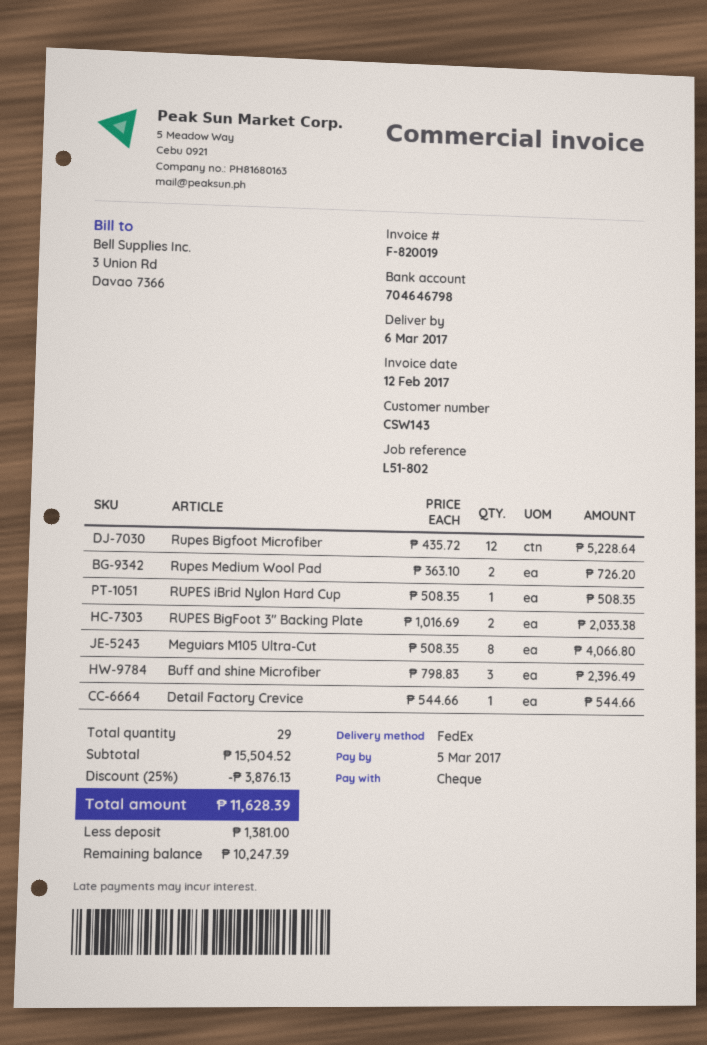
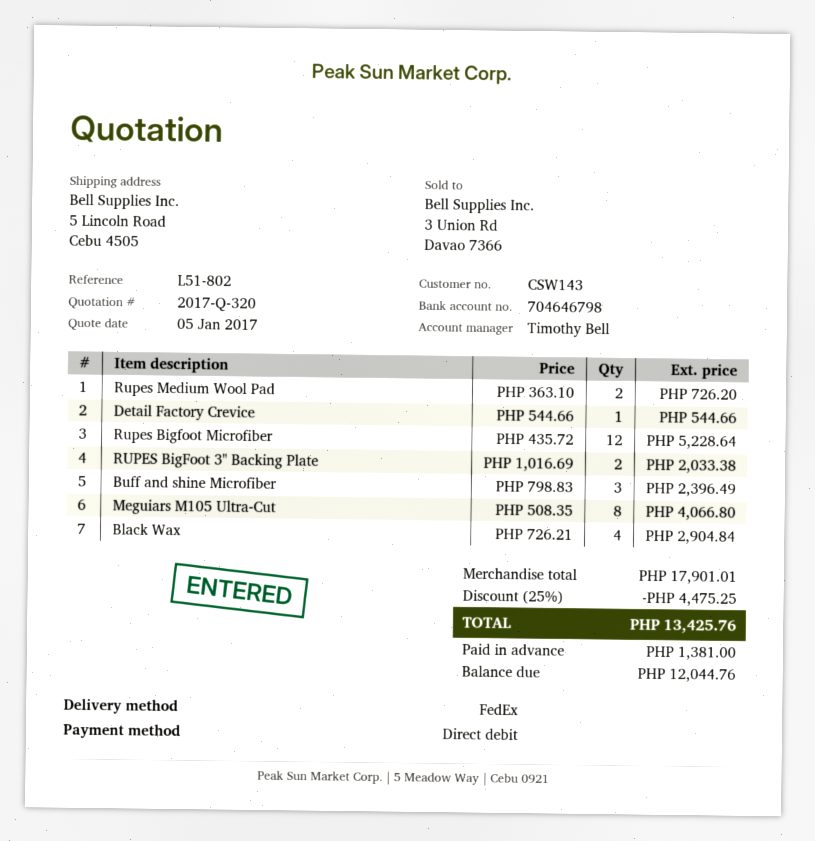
payment method: cheque -> direct debit
RUPES iBrid Nylon Hard Cup: 1 x 508.35 = 508.35 -> none
Black Wax: none -> 4 x 726.21 = 2904.84
subtotal: 15504.52 -> 17901.01
discount: 25% = 3876.13 -> 25% = 4475.25
total: 11628.39 -> 13425.76
balance: 10247.39 -> 12044.76

